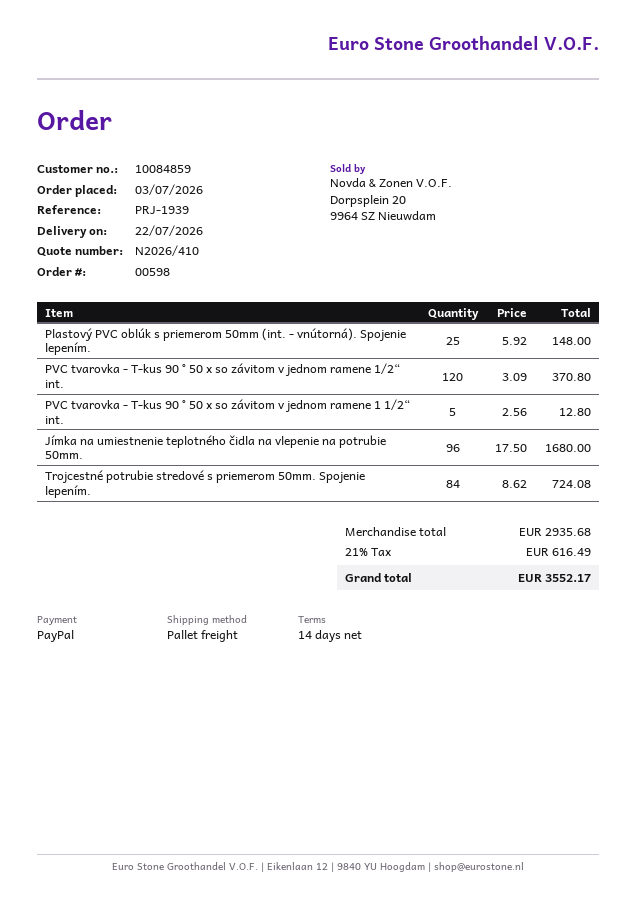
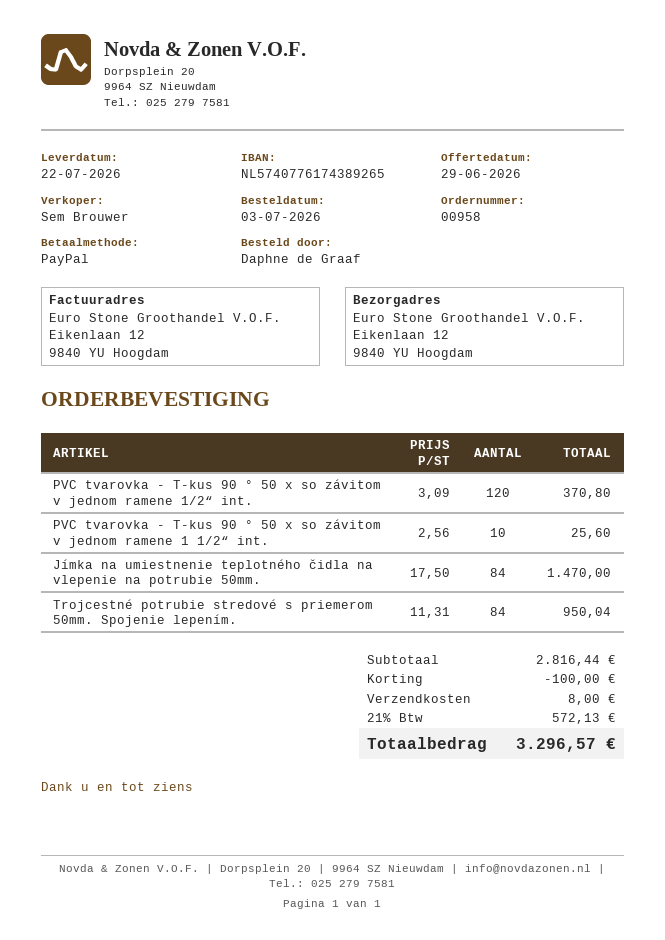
order number: 00598 -> 00958
Plastový PVC oblúk s priemerom 50mm (int. - vnútorná). Spojenie lepením.: 25 x 5.92 = 148.00 -> none
PVC tvarovka - T-kus 90 ° 50 x so závitom v jednom ramene 1 1/2“ int.: 5 x 2.56 = 12.80 -> 10 x 2.56 = 25.60
Jímka na umiestnenie teplotného čidla na vlepenie na potrubie 50mm.: 96 x 17.50 = 1680.00 -> 84 x 17.50 = 1470.00
Trojcestné potrubie stredové s priemerom 50mm. Spojenie lepením.: 84 x 8.62 = 724.08 -> 84 x 11.31 = 950.04
subtotal: 2935.68 -> 2816.44
discount: none -> 100.00
shipping: none -> 8.00
tax: 21% = 616.49 -> 21% = 572.13
total: 3552.17 -> 3296.57

